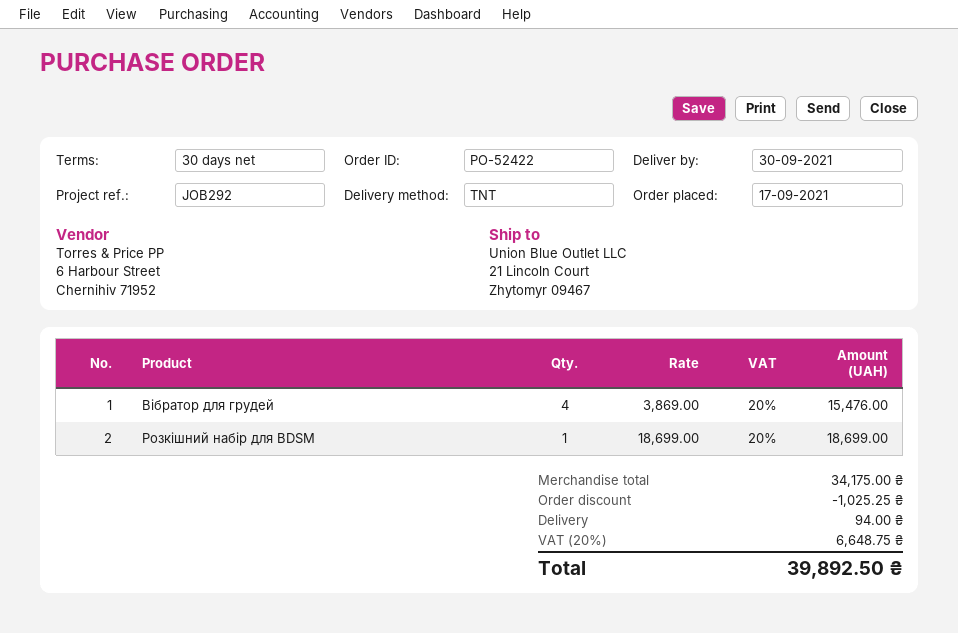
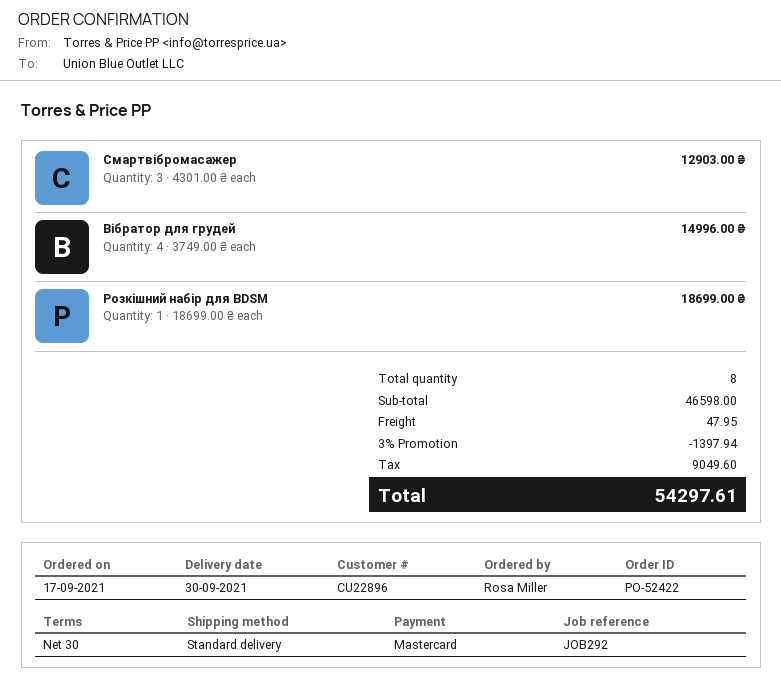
shipping method: TNT -> standard
Вібратор для грудей: 4 x 3869.00 = 15476.00 -> 4 x 3749.00 = 14996.00
Смартвібромасажер: none -> 3 x 4301.00 = 12903.00
subtotal: 34175.00 -> 46598.00
discount: 1025.25 -> 1397.94
shipping: 94.00 -> 47.95
tax: 6648.75 -> 9049.60
total: 39892.50 -> 54297.61

